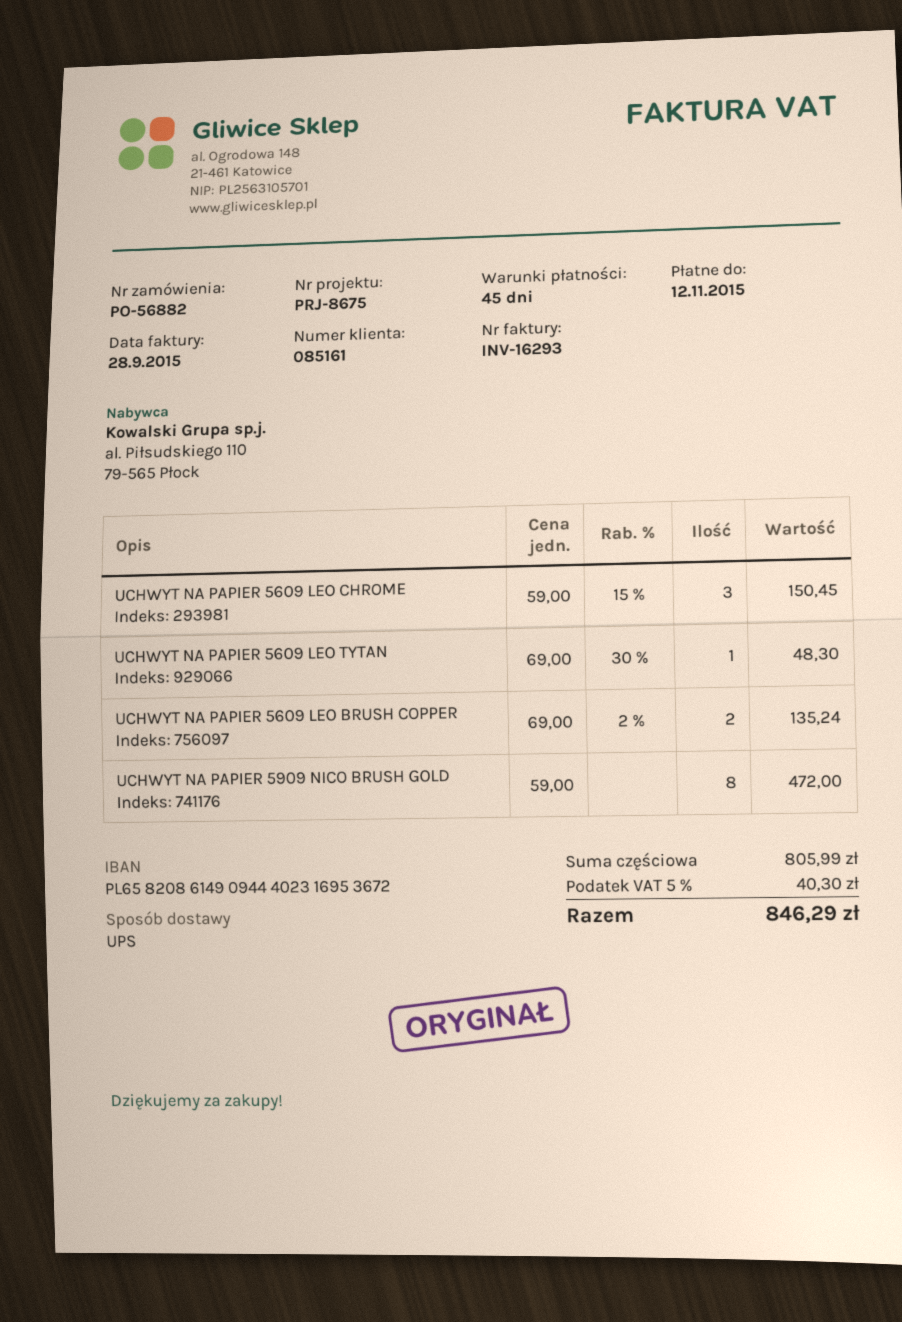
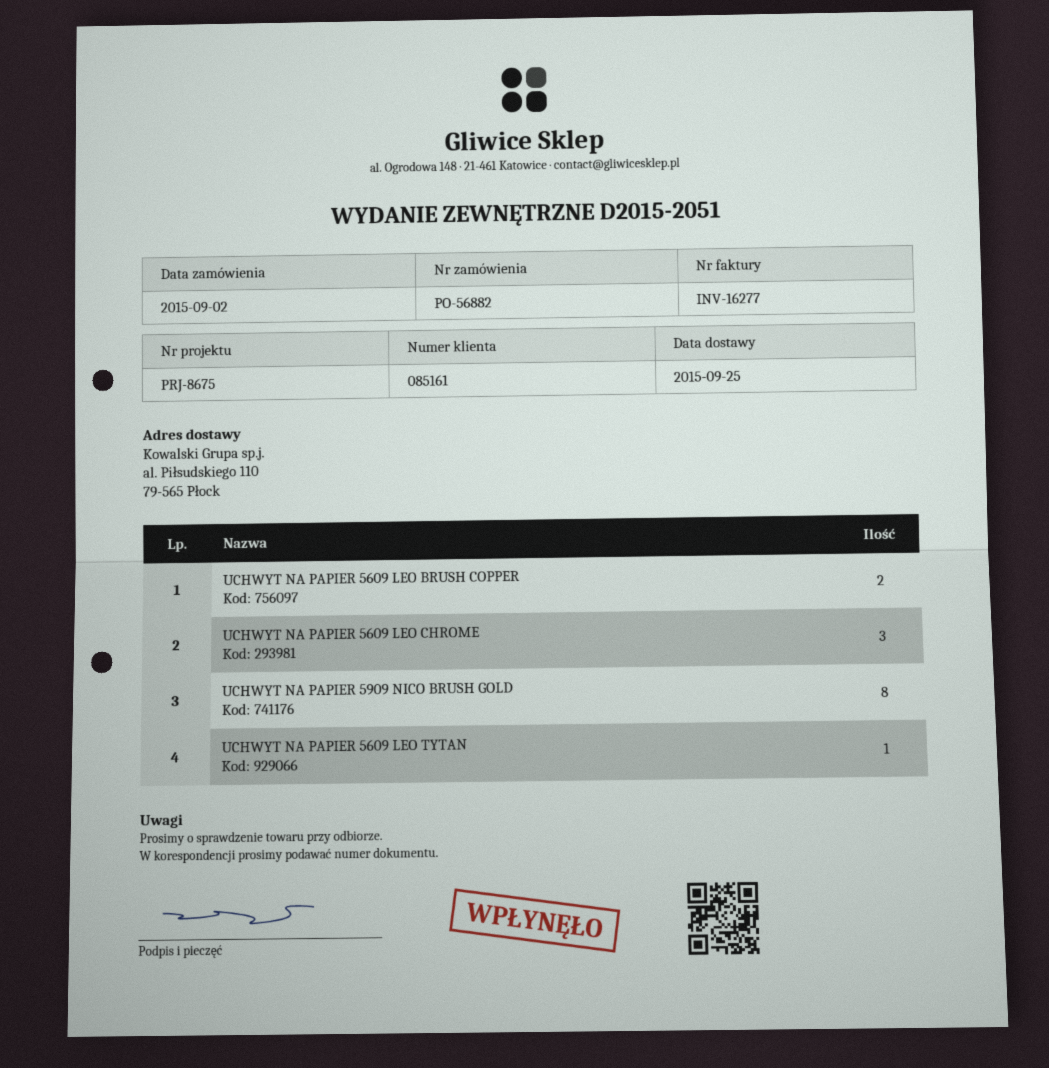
invoice number: INV-16293 -> INV-16277

